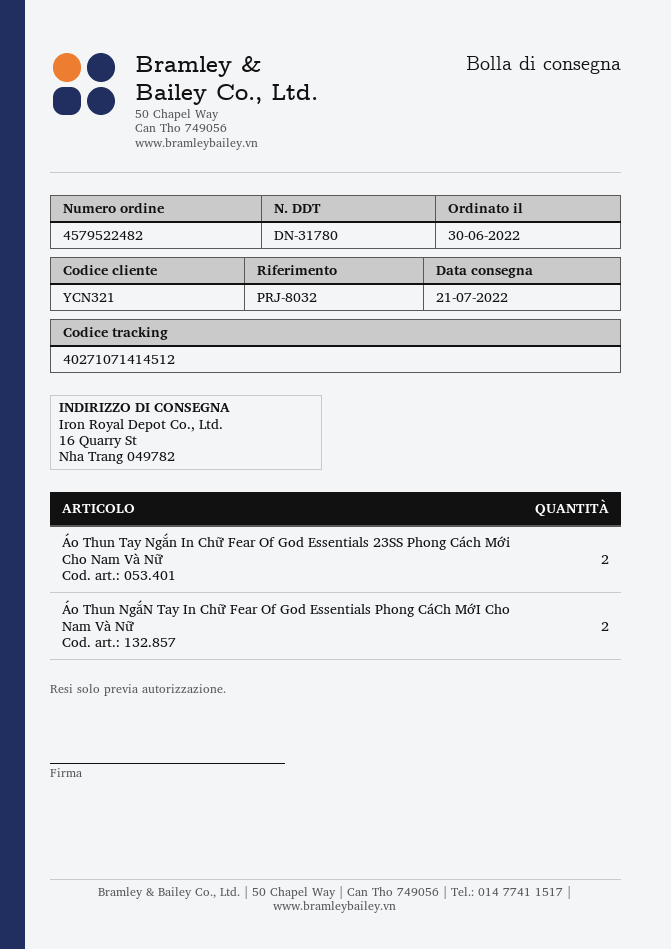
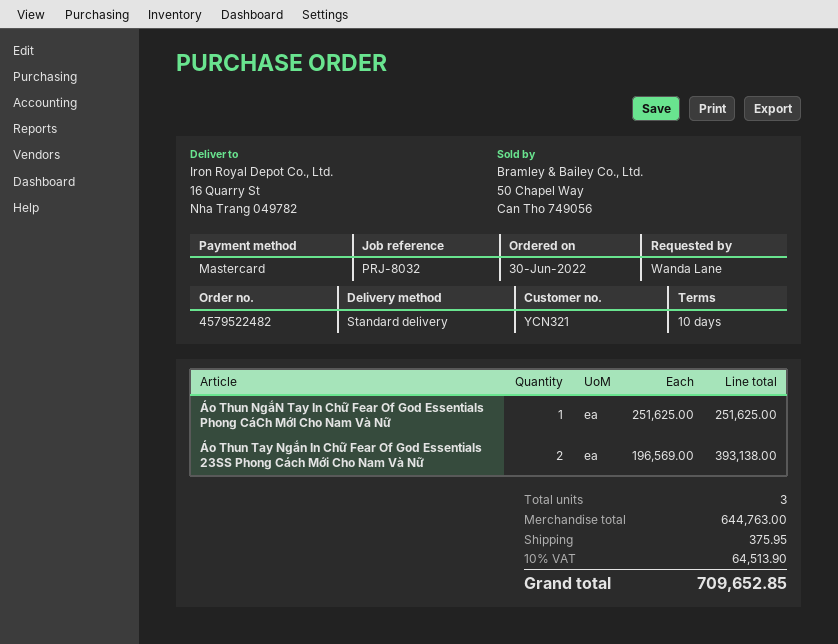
Áo Thun NgắN Tay In Chữ Fear Of God Essentials Phong CáCh MớI Cho Nam Và Nữ: 2 -> 1

